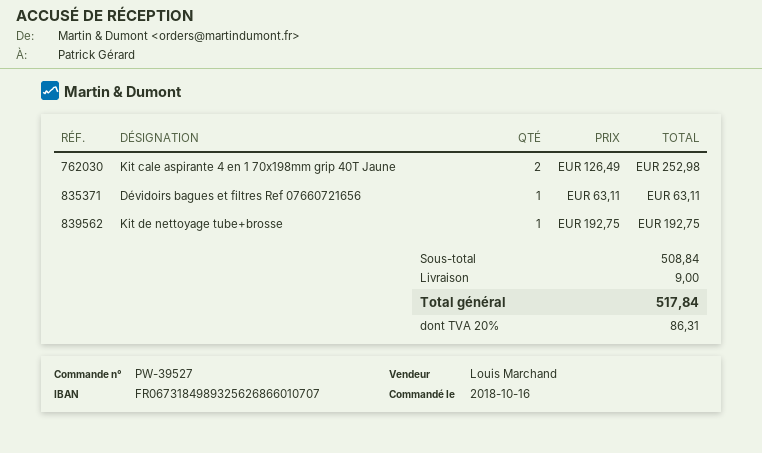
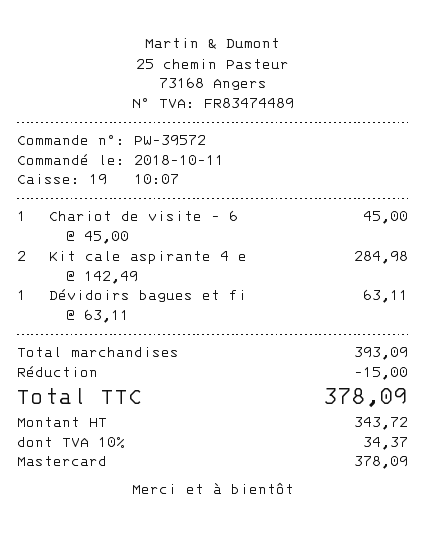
order number: PW-39527 -> PW-39572
order date: 2018-10-16 -> 2018-10-11
Kit cale aspirante 4 en 1 70x198mm grip 40T Jaune: 2 x 126.49 = 252.98 -> 2 x 142.49 = 284.98
Kit de nettoyage tube+brosse: 1 x 192.75 = 192.75 -> none
Chariot de visite - 6: none -> 1 x 45.00 = 45.00
subtotal: 508.84 -> 393.09
discount: none -> 15.00
shipping: 9.00 -> none
tax: 20% = 86.31 -> 10% = 34.37
total: 517.84 -> 378.09

